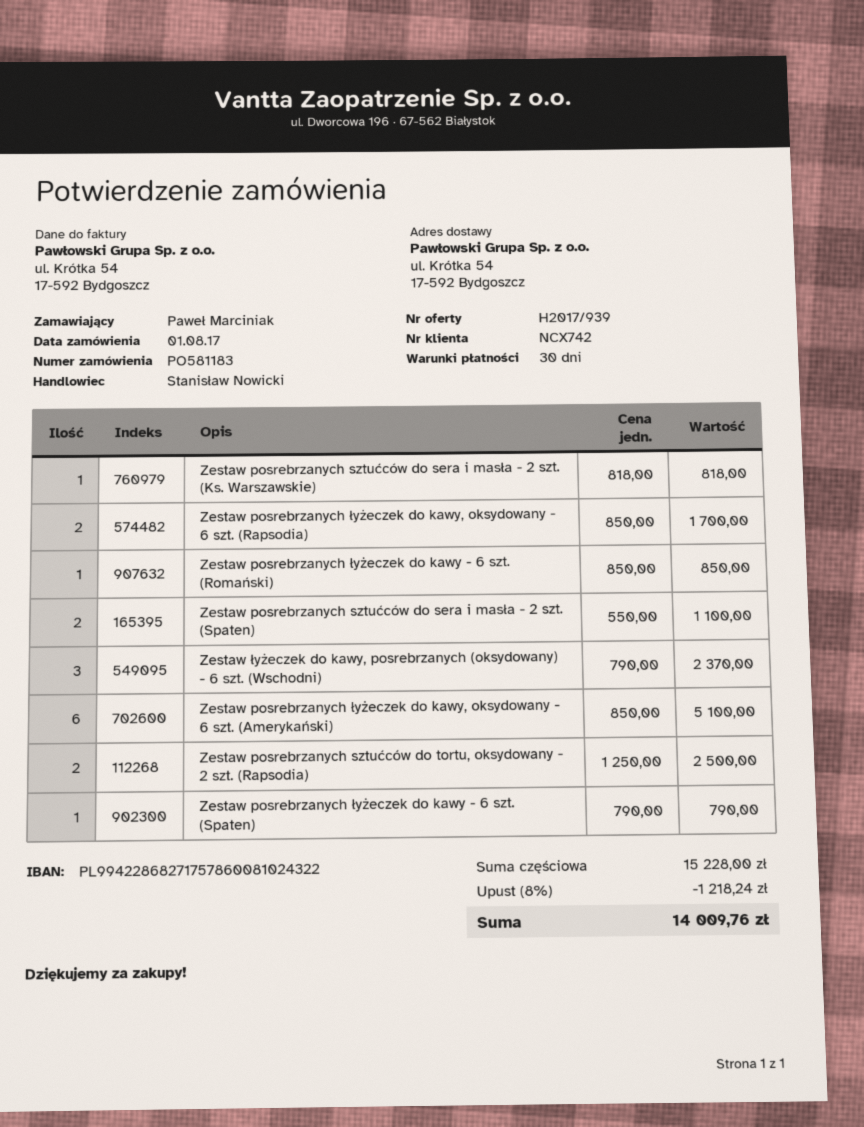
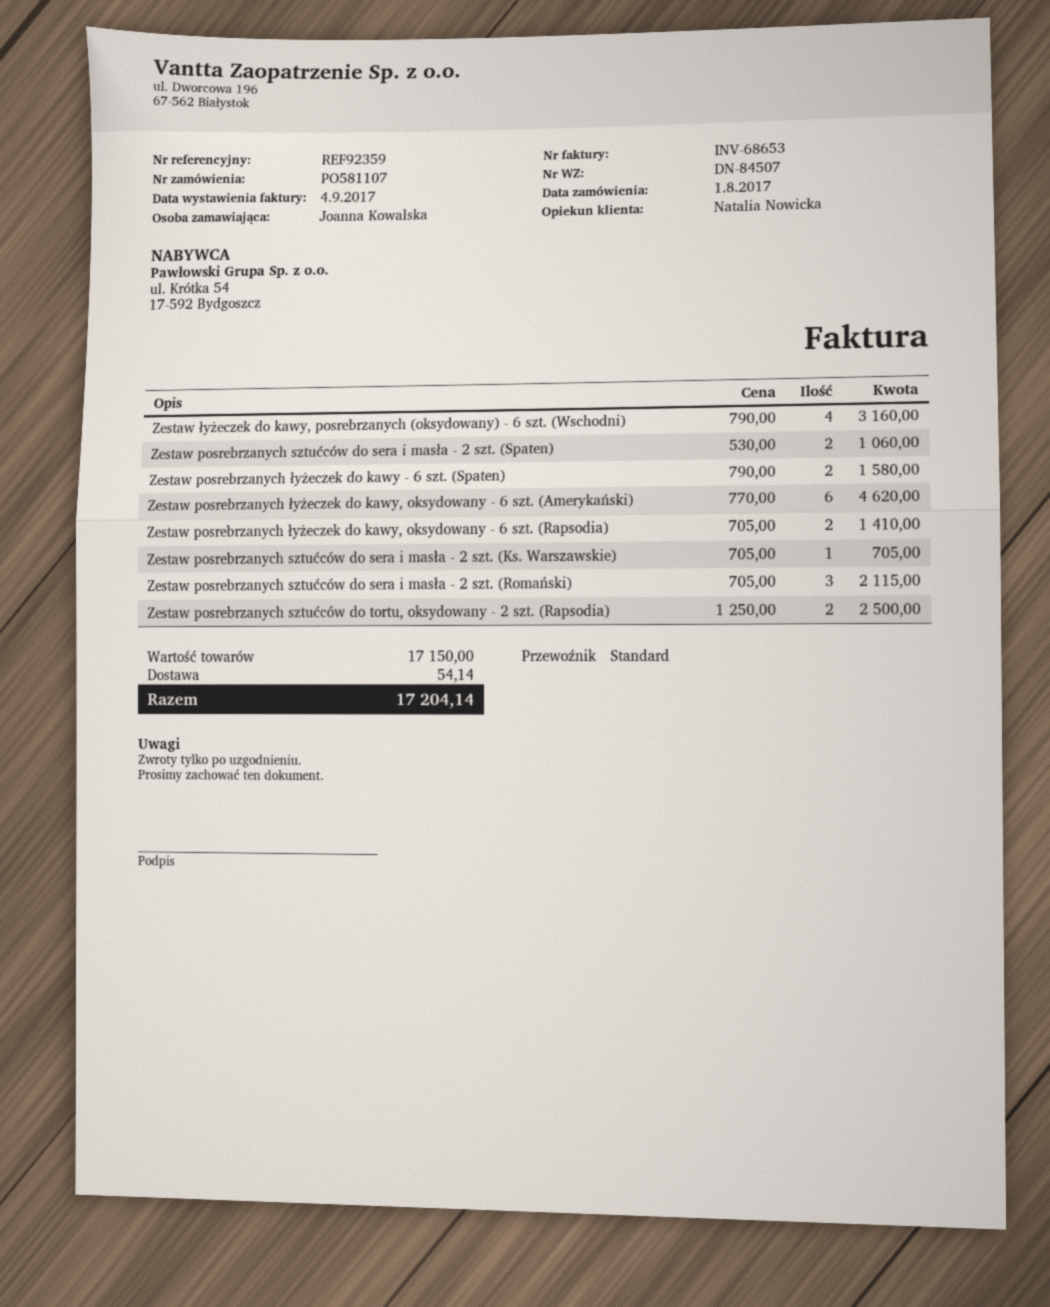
order number: PO581183 -> PO581107
ordered by: Paweł Marciniak -> Joanna Kowalska
sales rep: Stanisław Nowicki -> Natalia Nowicka
Zestaw posrebrzanych sztućców do sera i masła - 2 szt. (Ks. Warszawskie): 1 x 818.00 = 818.00 -> 1 x 705.00 = 705.00
Zestaw posrebrzanych łyżeczek do kawy, oksydowany - 6 szt. (Rapsodia): 2 x 850.00 = 1700.00 -> 2 x 705.00 = 1410.00
Zestaw posrebrzanych łyżeczek do kawy - 6 szt. (Romański): 1 x 850.00 = 850.00 -> none
Zestaw posrebrzanych sztućców do sera i masła - 2 szt. (Spaten): 2 x 550.00 = 1100.00 -> 2 x 530.00 = 1060.00
Zestaw łyżeczek do kawy, posrebrzanych (oksydowany) - 6 szt. (Wschodni): 3 x 790.00 = 2370.00 -> 4 x 790.00 = 3160.00
Zestaw posrebrzanych łyżeczek do kawy, oksydowany - 6 szt. (Amerykański): 6 x 850.00 = 5100.00 -> 6 x 770.00 = 4620.00
Zestaw posrebrzanych łyżeczek do kawy - 6 szt. (Spaten): 1 x 790.00 = 790.00 -> 2 x 790.00 = 1580.00
Zestaw posrebrzanych sztućców do sera i masła - 2 szt. (Romański): none -> 3 x 705.00 = 2115.00
subtotal: 15228.00 -> 17150.00
discount: 8% = 1218.24 -> none
shipping: none -> 54.14
total: 14009.76 -> 17204.14

